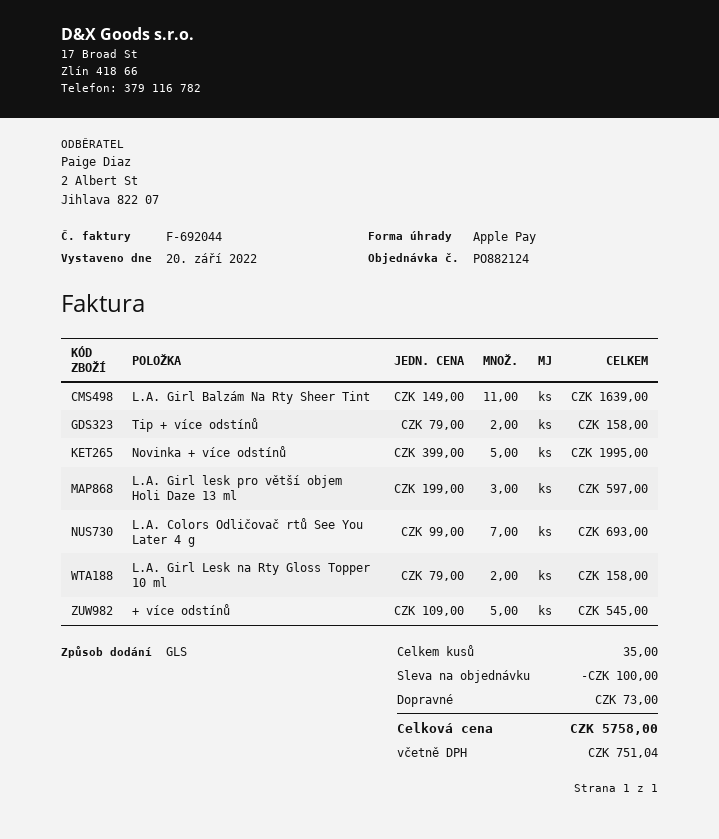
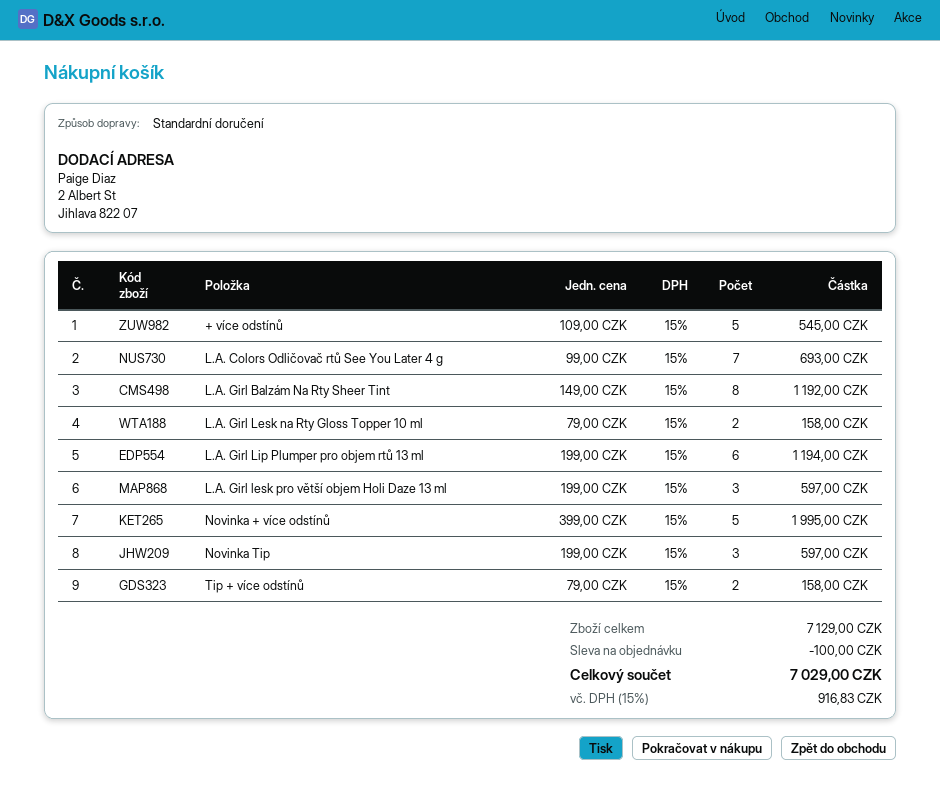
shipping method: GLS -> standard
L.A. Girl Balzám Na Rty Sheer Tint: 11 x 149.00 = 1639.00 -> 8 x 149.00 = 1192.00
L.A. Girl Lip Plumper pro objem rtů 13 ml: none -> 6 x 199.00 = 1194.00
Novinka Tip: none -> 3 x 199.00 = 597.00
shipping: 73.00 -> none
tax: 751.04 -> 916.83
total: 5758.00 -> 7029.00

